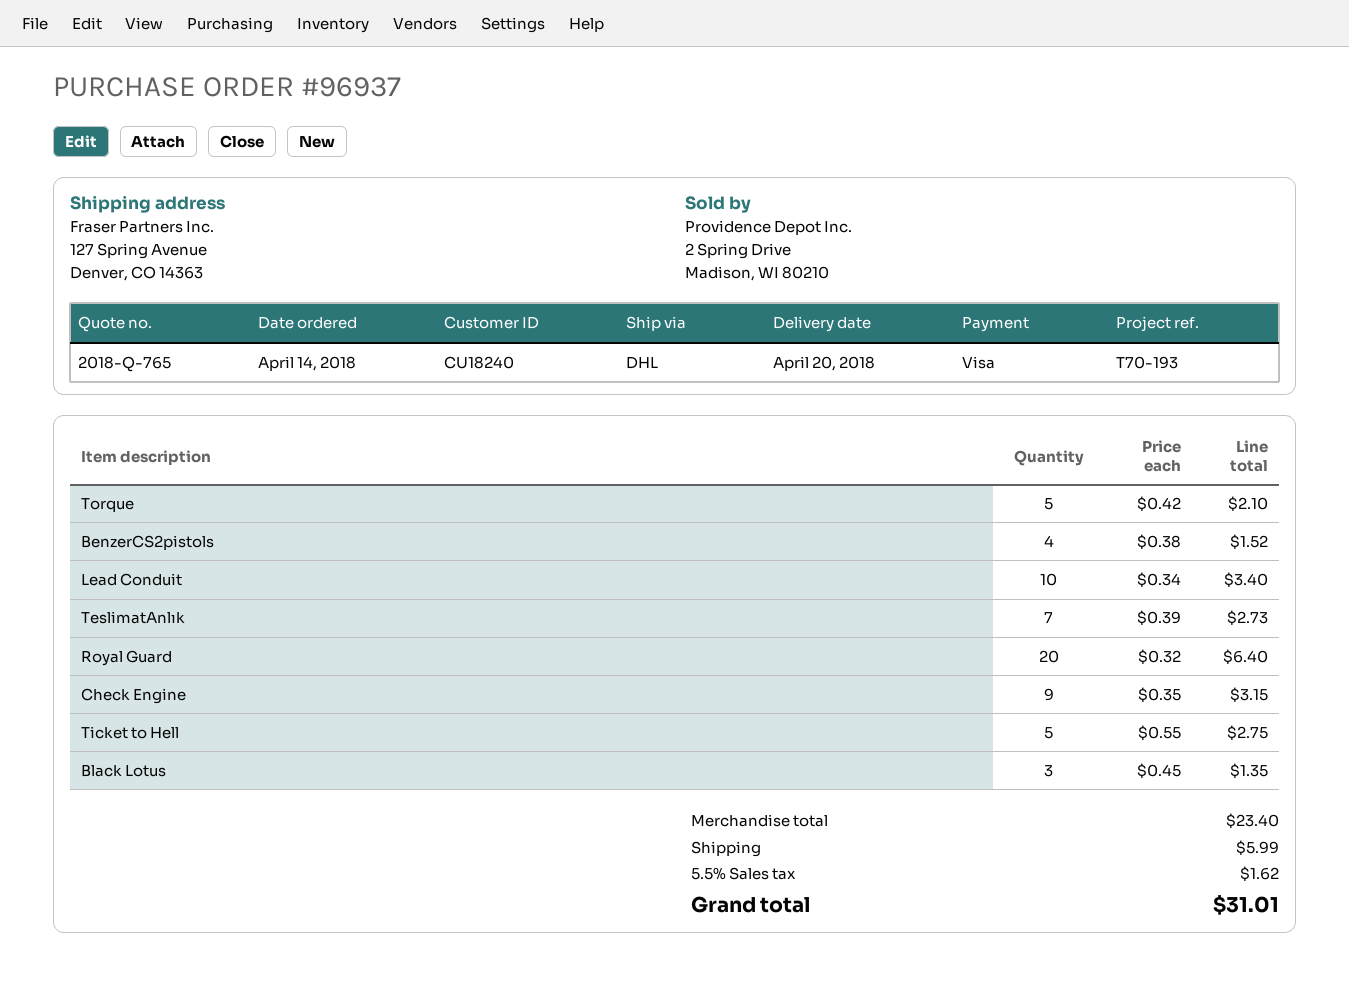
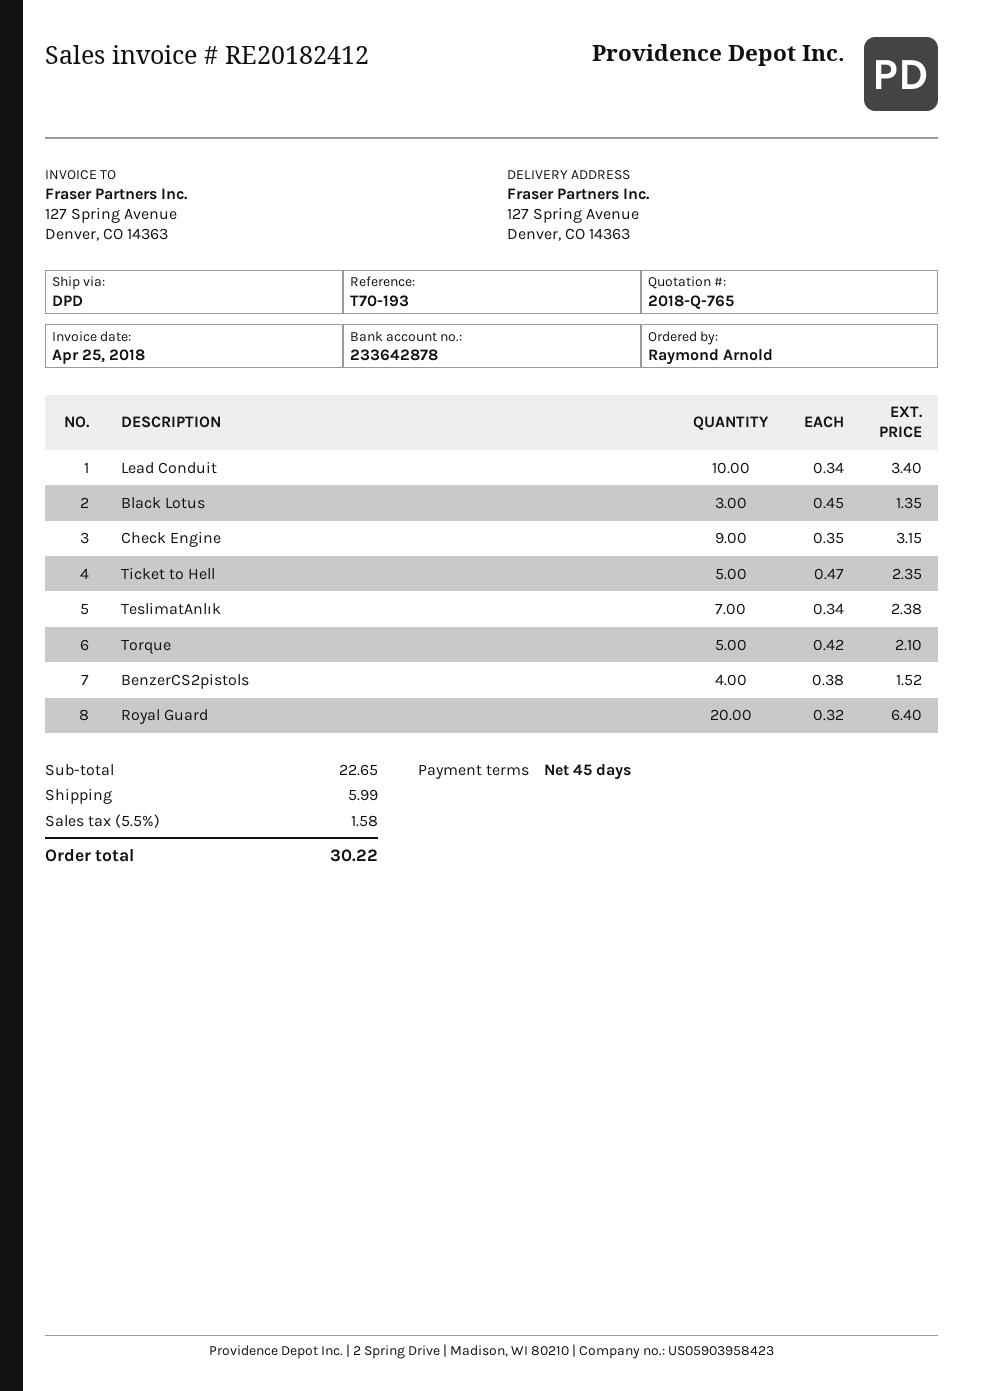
shipping method: DHL -> DPD
TeslimatAnlık: 7 x 0.39 = 2.73 -> 7 x 0.34 = 2.38
Ticket to Hell: 5 x 0.55 = 2.75 -> 5 x 0.47 = 2.35
subtotal: 23.40 -> 22.65
tax: 5.5% = 1.62 -> 5.5% = 1.58
total: 31.01 -> 30.22

